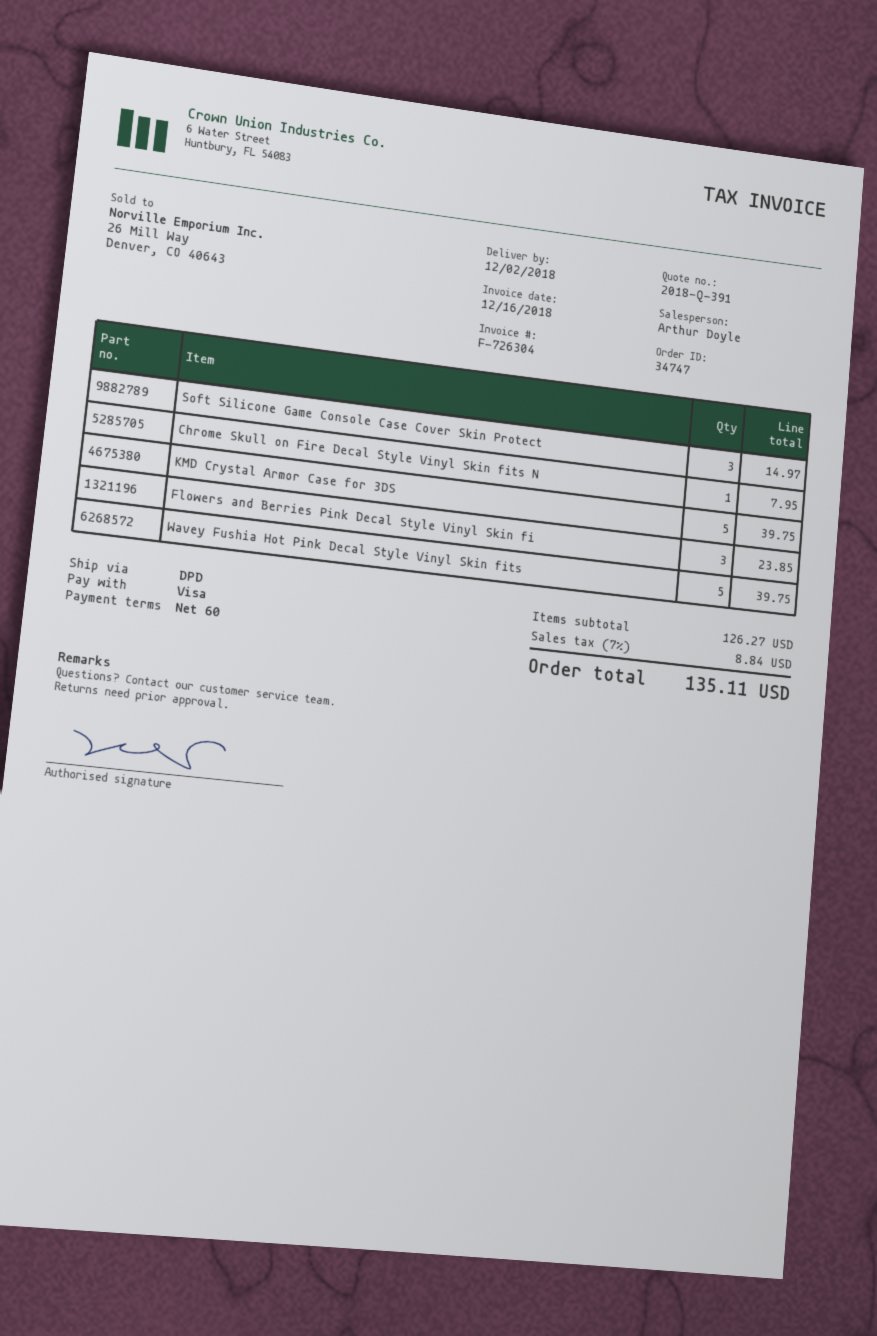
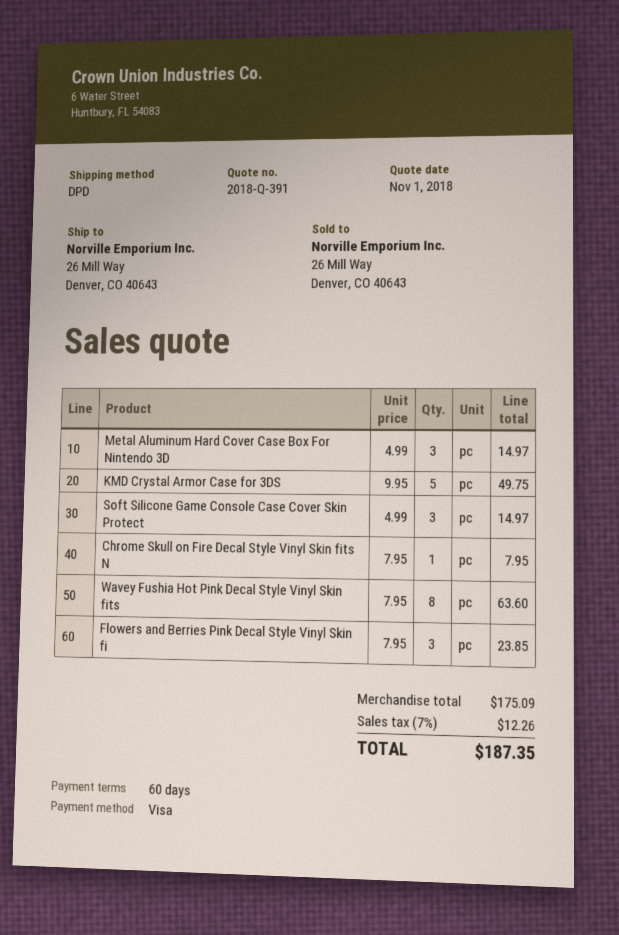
KMD Crystal Armor Case for 3DS: 5 for 39.75 -> 5 for 49.75
Wavey Fushia Hot Pink Decal Style Vinyl Skin fits: 5 for 39.75 -> 8 for 63.60
Metal Aluminum Hard Cover Case Box For Nintendo 3D: none -> 3 for 14.97
subtotal: 126.27 -> 175.09
tax: 7% = 8.84 -> 7% = 12.26
total: 135.11 -> 187.35

